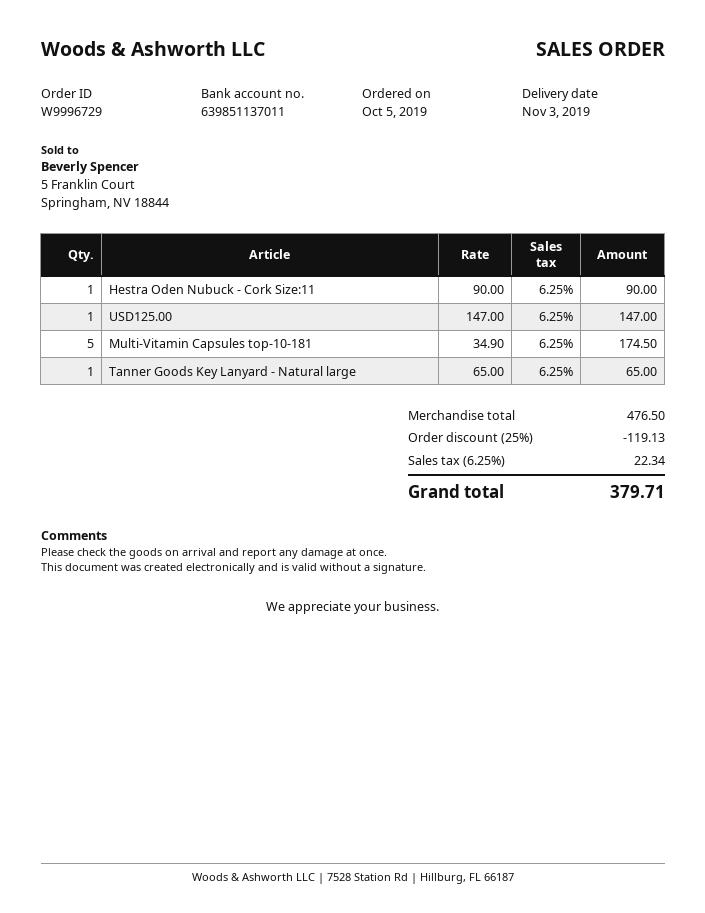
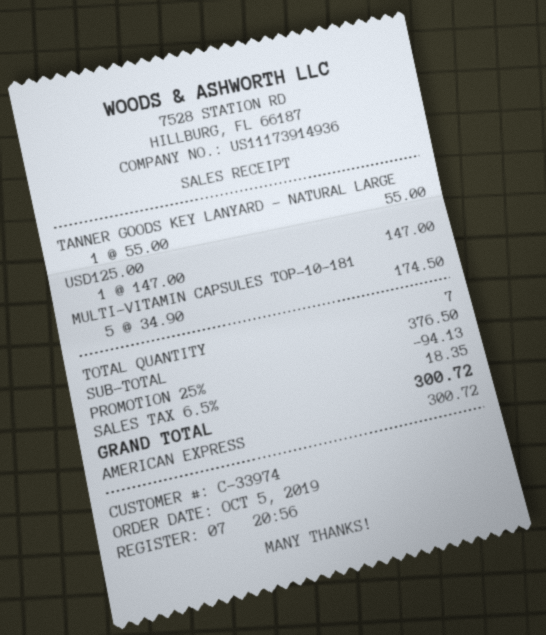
Hestra Oden Nubuck - Cork Size:11: 1 x 90.00 = 90.00 -> none
Tanner Goods Key Lanyard - Natural large: 1 x 65.00 = 65.00 -> 1 x 55.00 = 55.00
subtotal: 476.50 -> 376.50
discount: 25% = 119.13 -> 25% = 94.13
tax: 6.25% = 22.34 -> 6.5% = 18.35
total: 379.71 -> 300.72

